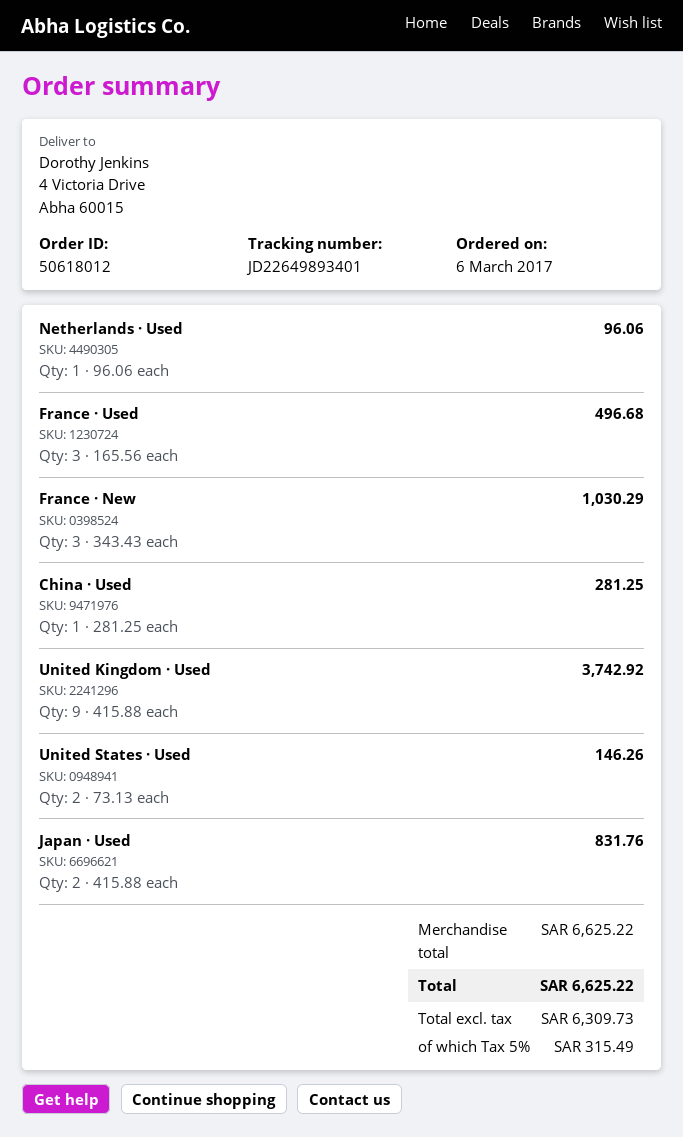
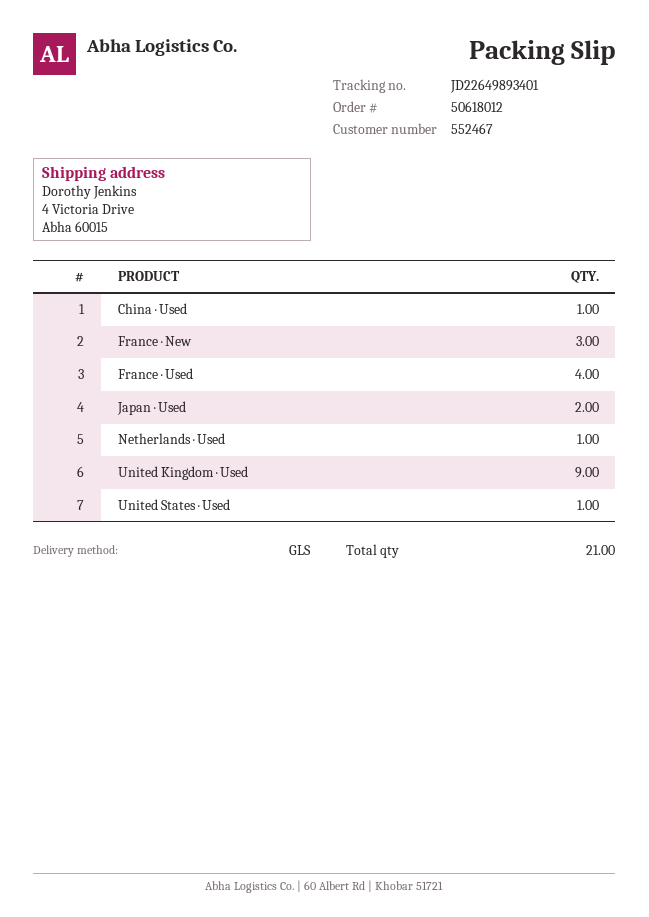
France · Used: 3 -> 4
United States · Used: 2 -> 1

